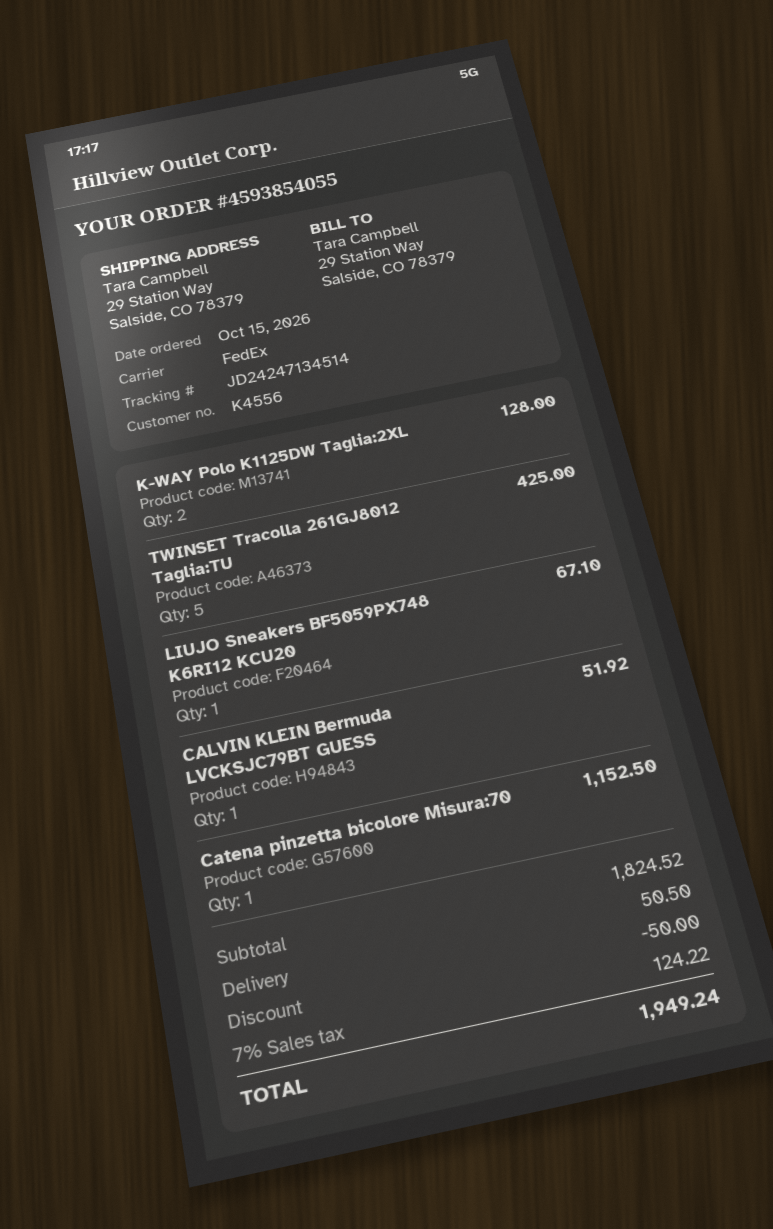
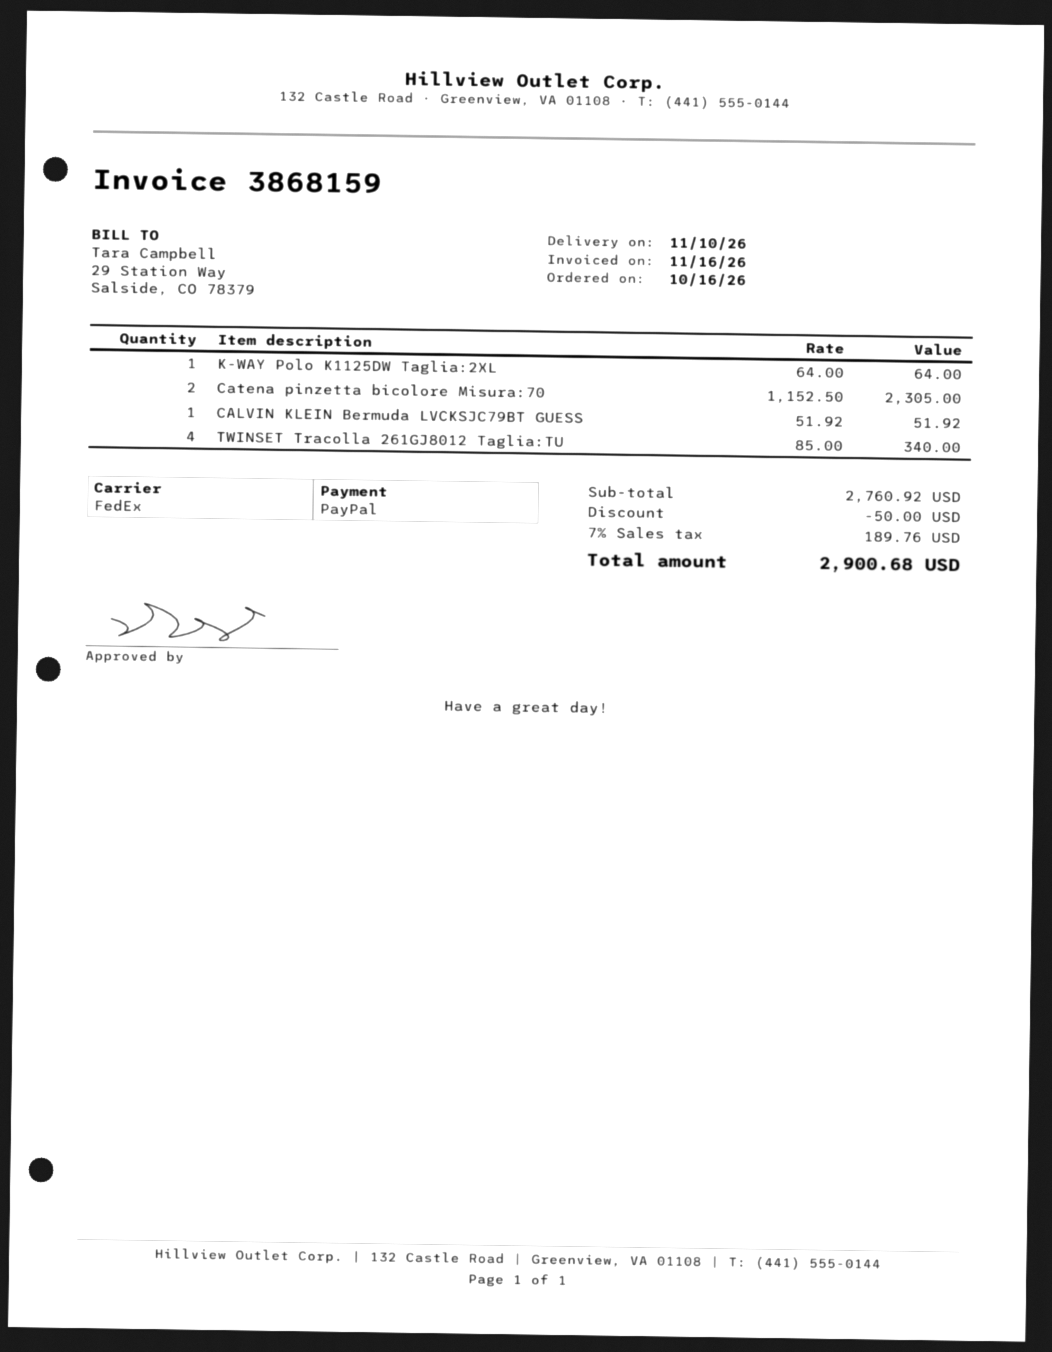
order date: 2026-10-15 -> 2026-10-16
K-WAY Polo K1125DW Taglia:2XL: 2 for 128.00 -> 1 for 64.00
TWINSET Tracolla 261GJ8012 Taglia:TU: 5 for 425.00 -> 4 for 340.00
LIUJO Sneakers BF5059PX748 K6RI12 KCU20: 1 for 67.10 -> none
Catena pinzetta bicolore Misura:70: 1 for 1152.50 -> 2 for 2305.00
subtotal: 1824.52 -> 2760.92
shipping: 50.50 -> none
tax: 7% = 124.22 -> 7% = 189.76
total: 1949.24 -> 2900.68

